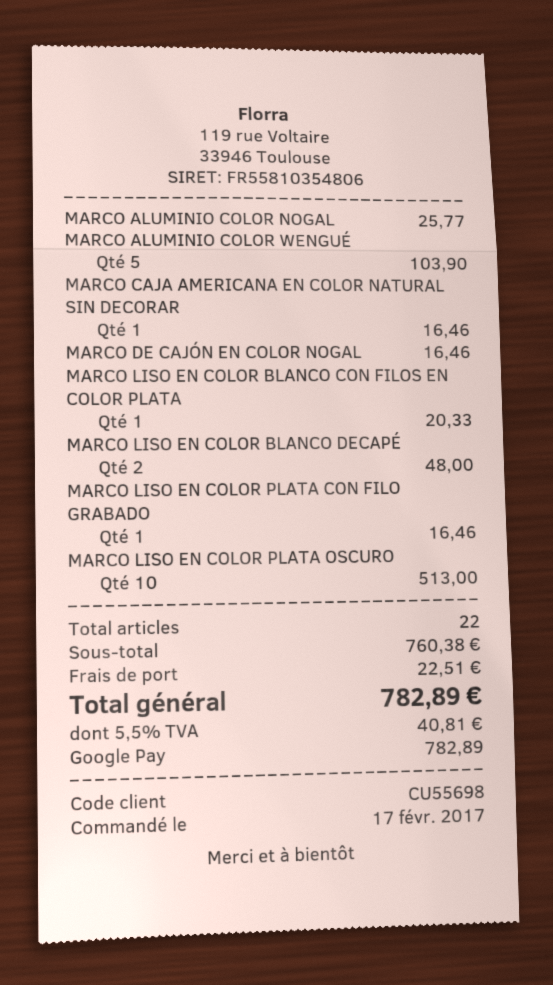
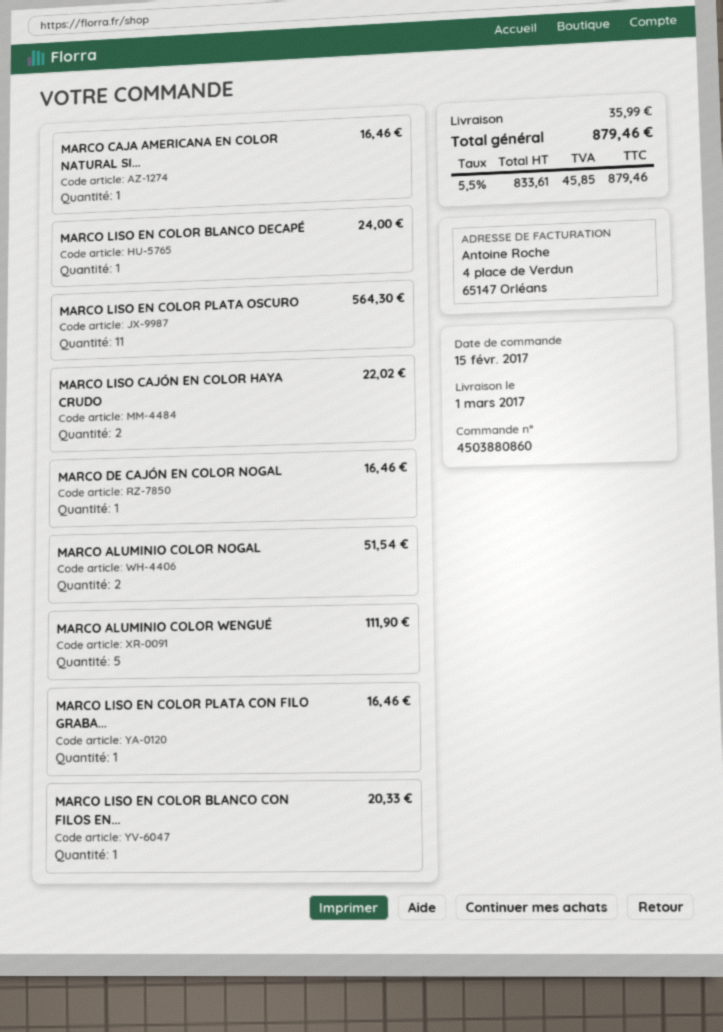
order date: 2017-02-17 -> 2017-02-15
MARCO ALUMINIO COLOR NOGAL: 1 for 25.77 -> 2 for 51.54
MARCO ALUMINIO COLOR WENGUÉ: 5 for 103.90 -> 5 for 111.90
MARCO LISO EN COLOR BLANCO DECAPÉ: 2 for 48.00 -> 1 for 24.00
MARCO LISO EN COLOR PLATA OSCURO: 10 for 513.00 -> 11 for 564.30
MARCO LISO CAJÓN EN COLOR HAYA CRUDO: none -> 2 for 22.02
shipping: 22.51 -> 35.99
tax: 5.5% = 40.81 -> 5.5% = 45.85
total: 782.89 -> 879.46

